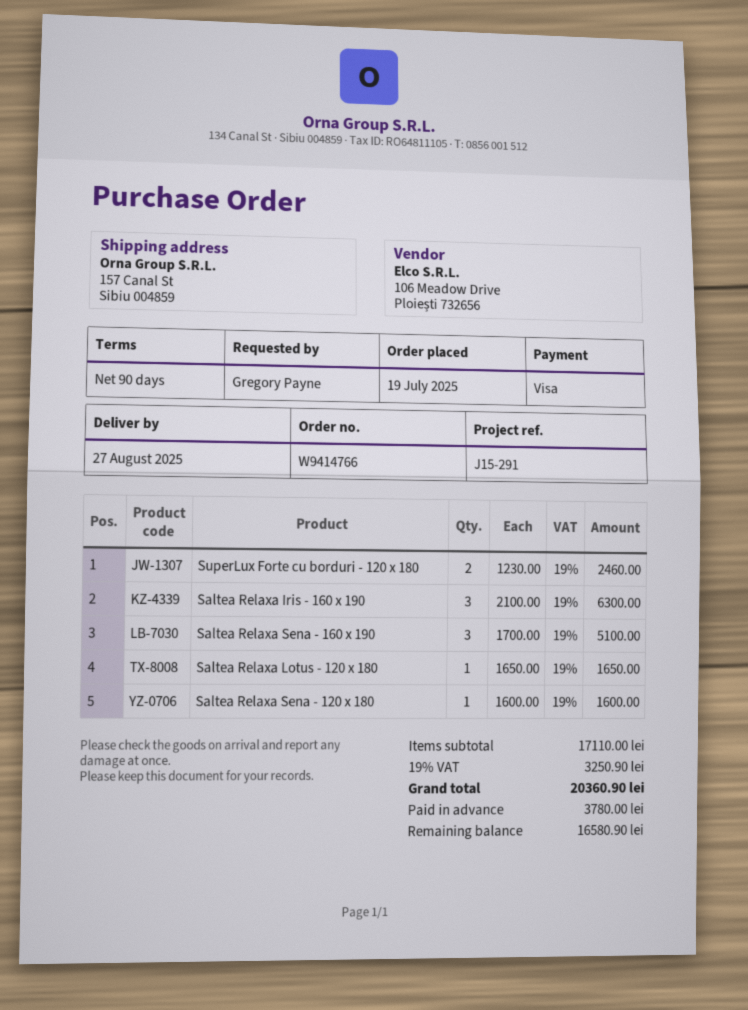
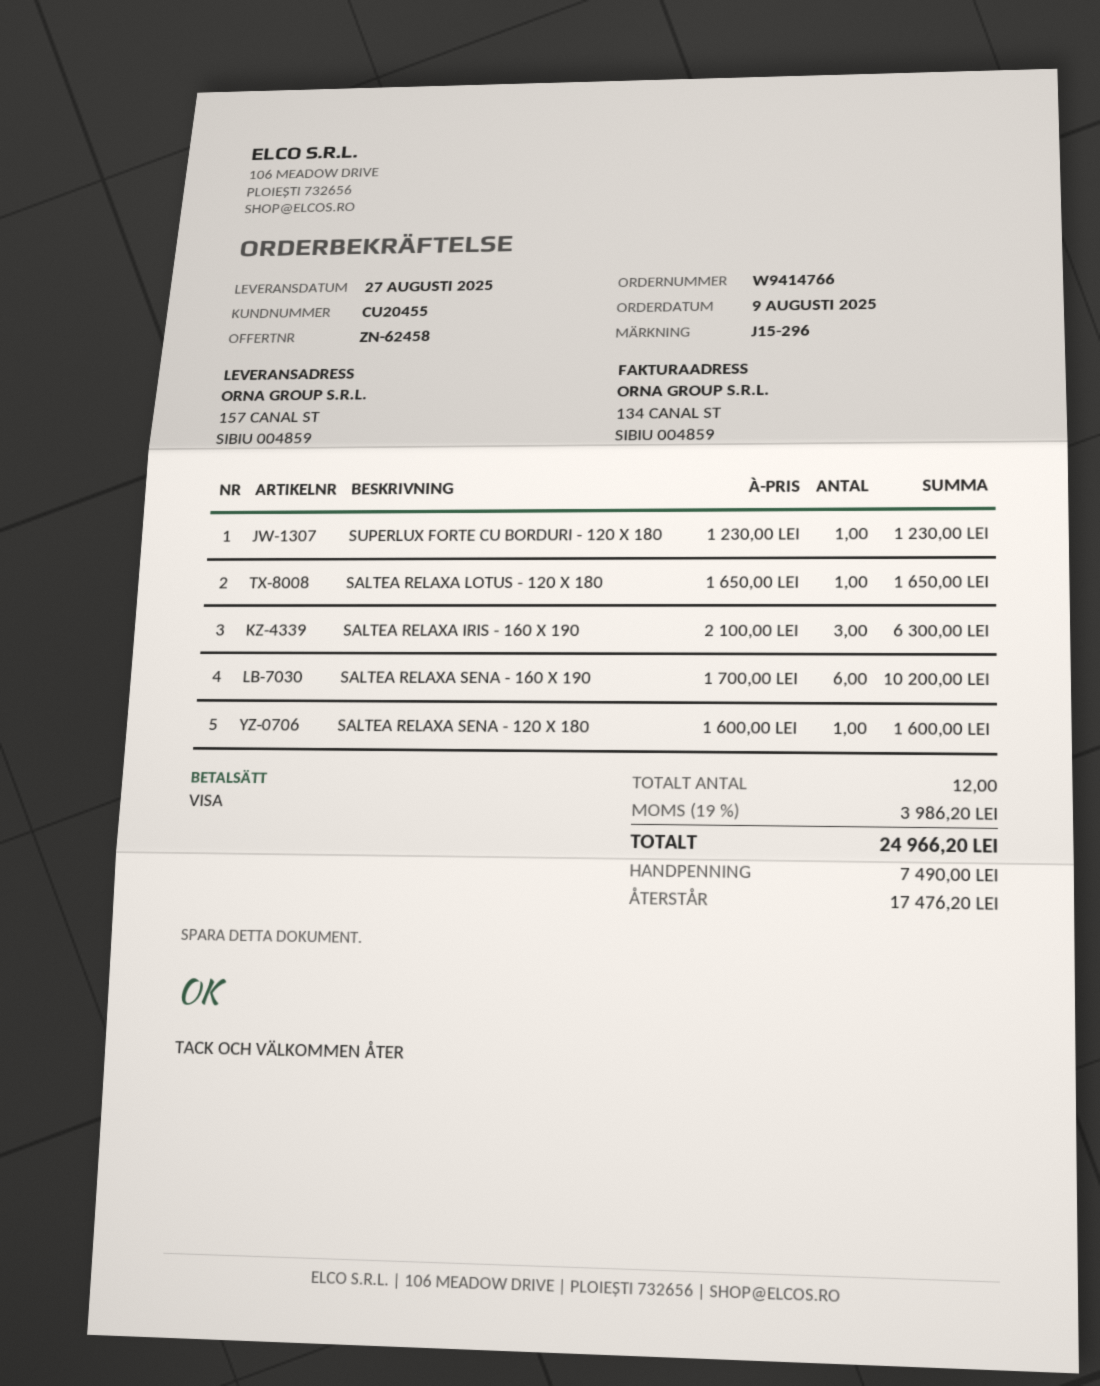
order date: 2025-07-19 -> 2025-08-09
reference: J15-291 -> J15-296
SuperLux Forte cu borduri - 120 x 180: 2 x 1230.00 = 2460.00 -> 1 x 1230.00 = 1230.00
Saltea Relaxa Sena - 160 x 190: 3 x 1700.00 = 5100.00 -> 6 x 1700.00 = 10200.00
tax: 19% = 3250.90 -> 19% = 3986.20
total: 20360.90 -> 24966.20
deposit: 3780.00 -> 7490.00
balance: 16580.90 -> 17476.20

